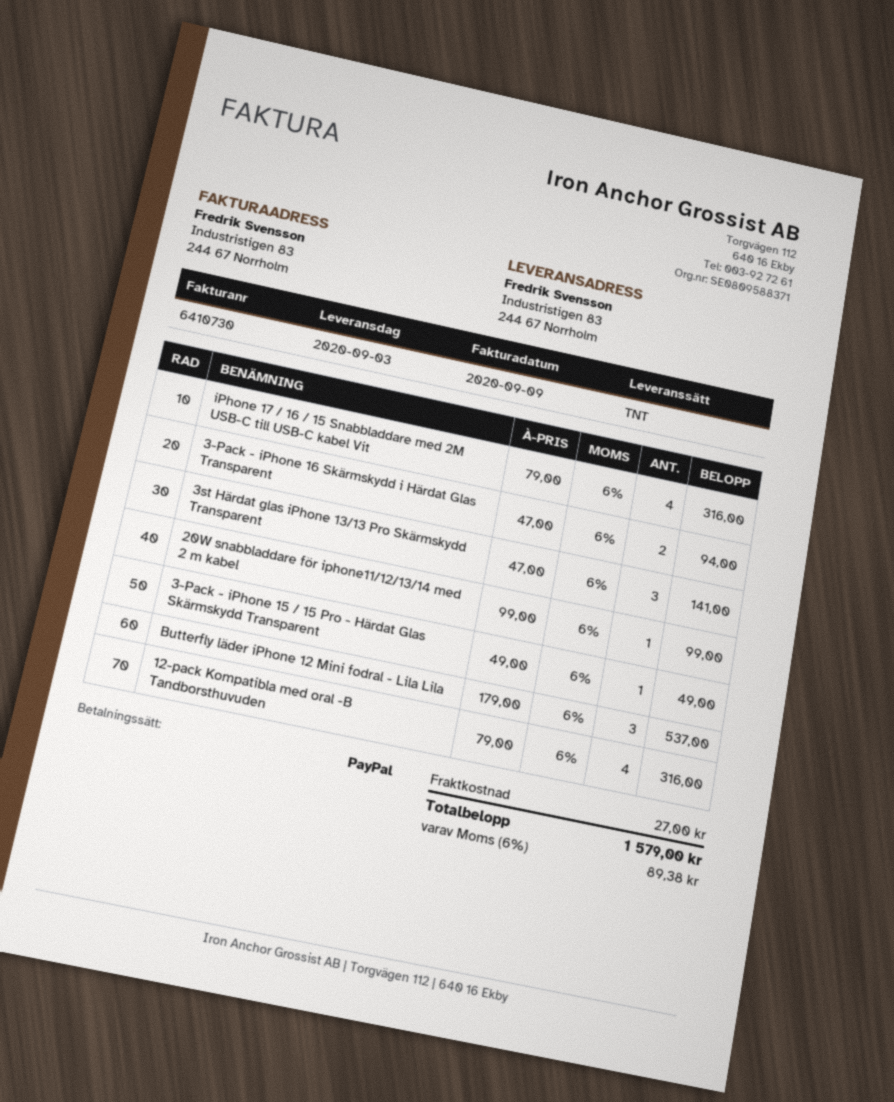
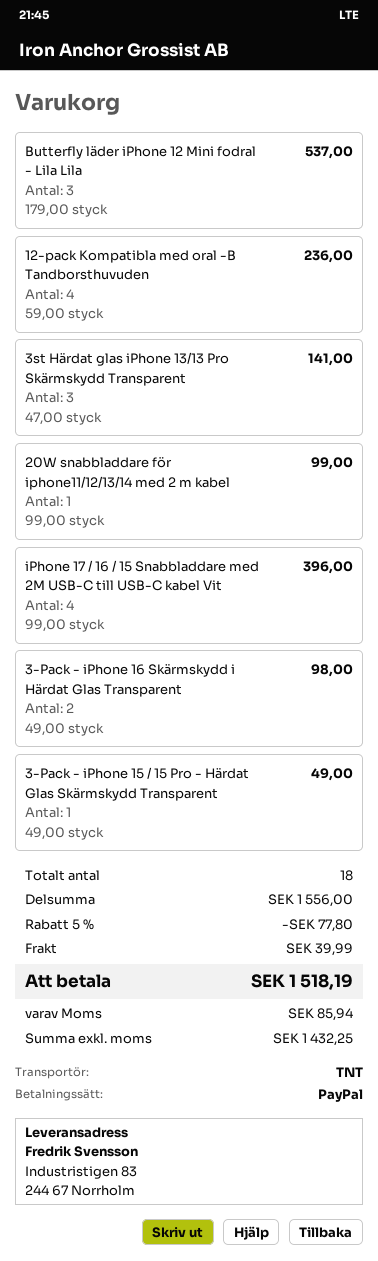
iPhone 17 / 16 / 15 Snabbladdare med 2M USB-C till USB-C kabel Vit: 4 x 79.00 = 316.00 -> 4 x 99.00 = 396.00
3-Pack - iPhone 16 Skärmskydd i Härdat Glas Transparent: 2 x 47.00 = 94.00 -> 2 x 49.00 = 98.00
12-pack Kompatibla med oral -B Tandborsthuvuden: 4 x 79.00 = 316.00 -> 4 x 59.00 = 236.00
discount: none -> 5% = 77.80
shipping: 27.00 -> 39.99
tax: 89.38 -> 85.94
total: 1579.00 -> 1518.19

